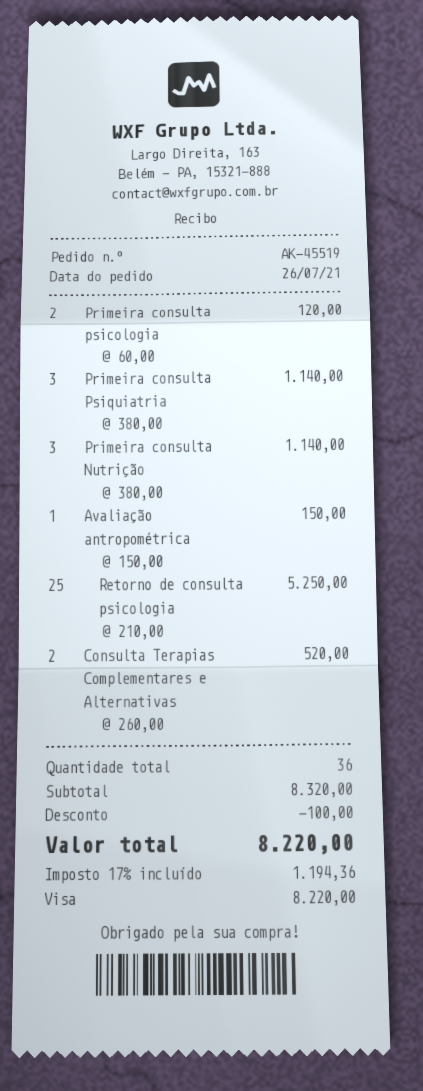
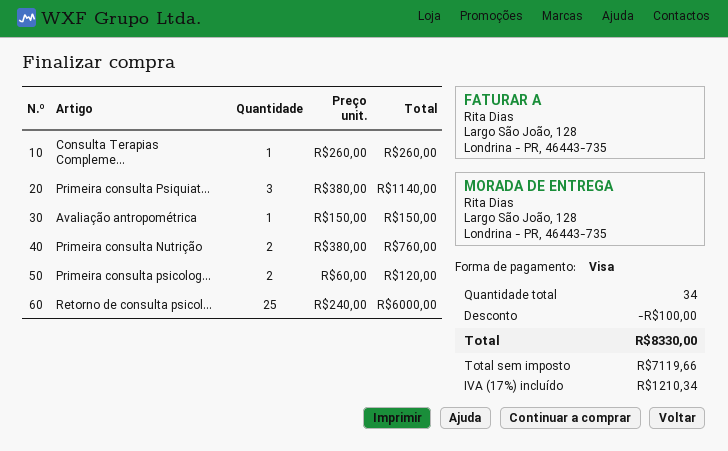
Primeira consulta Nutrição: 3 x 380.00 = 1140.00 -> 2 x 380.00 = 760.00
Retorno de consulta psicologia: 25 x 210.00 = 5250.00 -> 25 x 240.00 = 6000.00
Consulta Terapias Complementares e Alternativas: 2 x 260.00 = 520.00 -> 1 x 260.00 = 260.00
total quantity: 36 -> 34
tax: 17% = 1194.36 -> 17% = 1210.34
total: 8220.00 -> 8330.00

